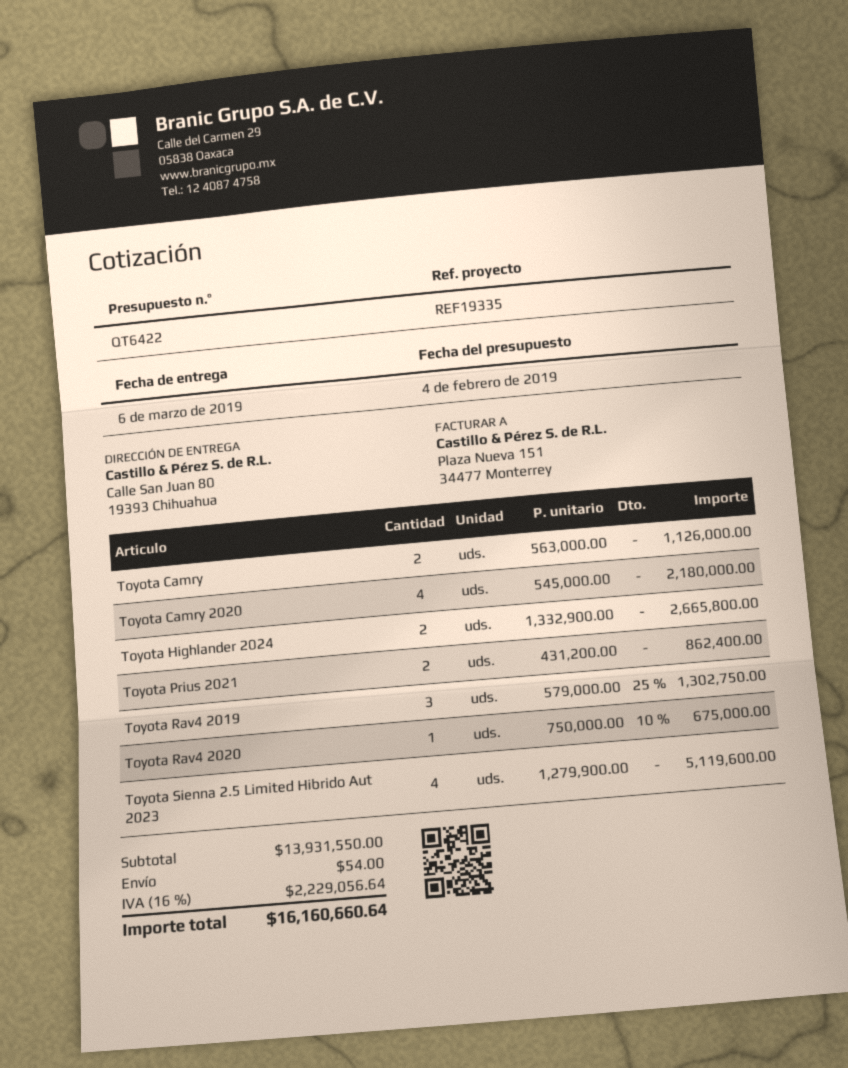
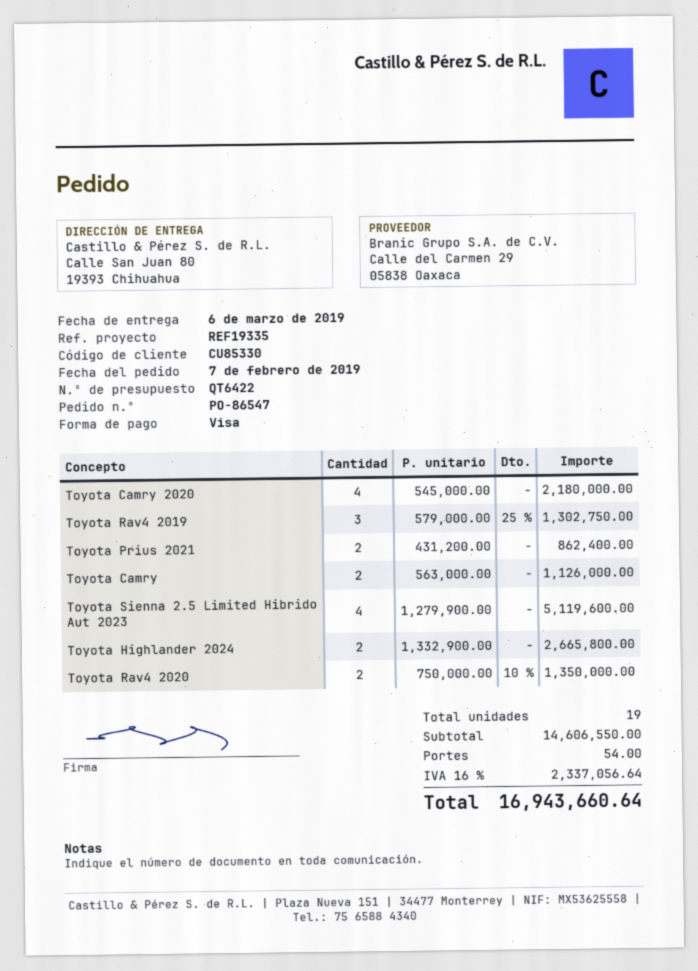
Toyota Rav4 2020: 1 x 750000.00 - 10% = 675000.00 -> 2 x 750000.00 - 10% = 1350000.00
subtotal: 13931550.00 -> 14606550.00
tax: 16% = 2229056.64 -> 16% = 2337056.64
total: 16160660.64 -> 16943660.64

